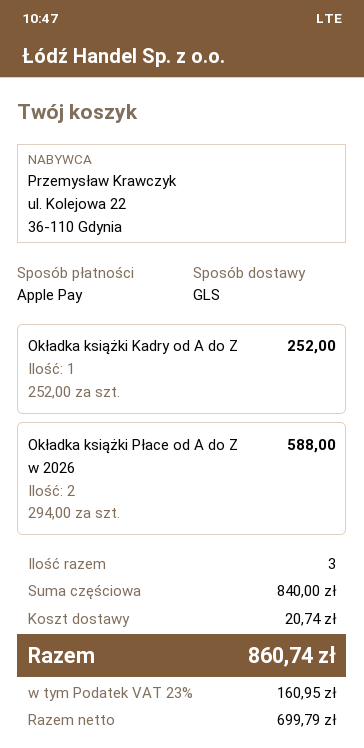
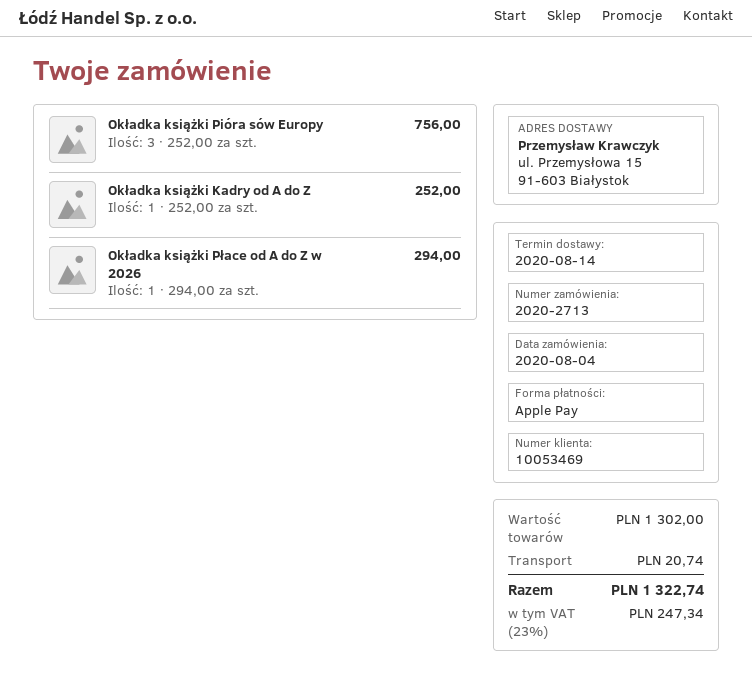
Okładka książki Płace od A do Z w 2026: 2 x 294.00 = 588.00 -> 1 x 294.00 = 294.00
Okładka książki Pióra sów Europy: none -> 3 x 252.00 = 756.00
subtotal: 840.00 -> 1302.00
tax: 23% = 160.95 -> 23% = 247.34
total: 860.74 -> 1322.74

